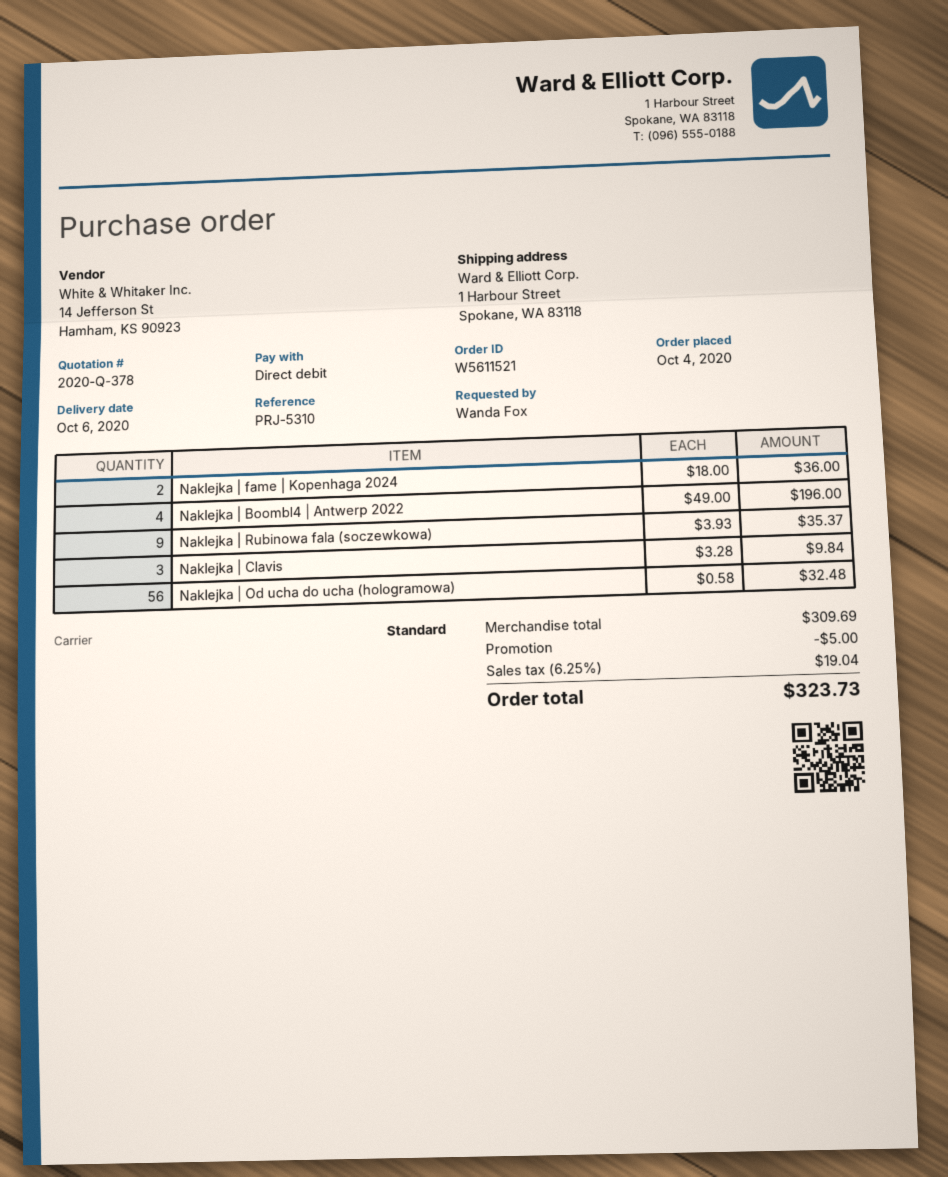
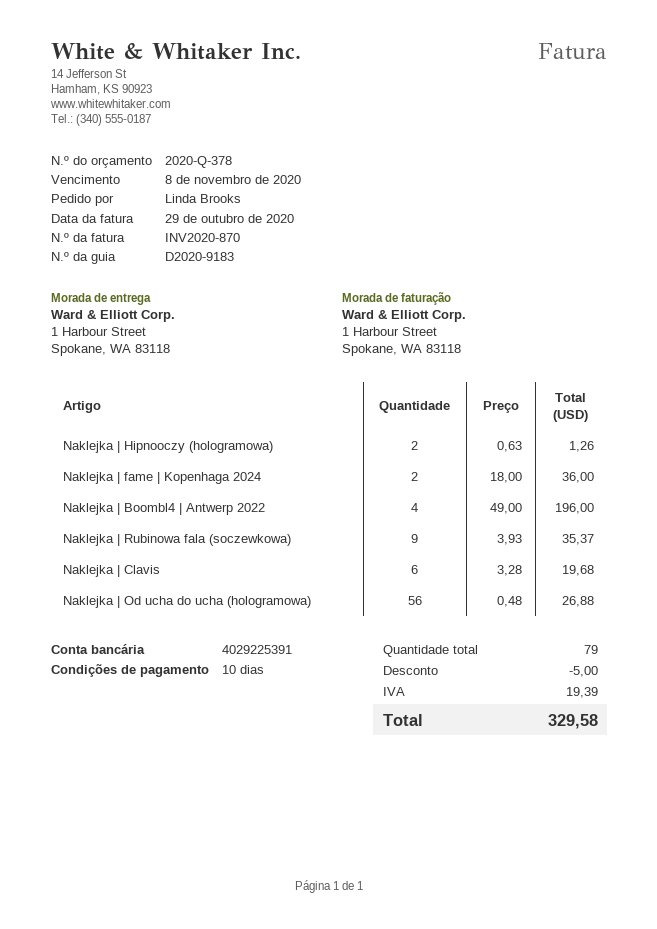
ordered by: Wanda Fox -> Linda Brooks
Naklejka | Clavis: 3 x 3.28 = 9.84 -> 6 x 3.28 = 19.68
Naklejka | Od ucha do ucha (hologramowa): 56 x 0.58 = 32.48 -> 56 x 0.48 = 26.88
Naklejka | Hipnooczy (hologramowa): none -> 2 x 0.63 = 1.26
tax: 19.04 -> 19.39
total: 323.73 -> 329.58

